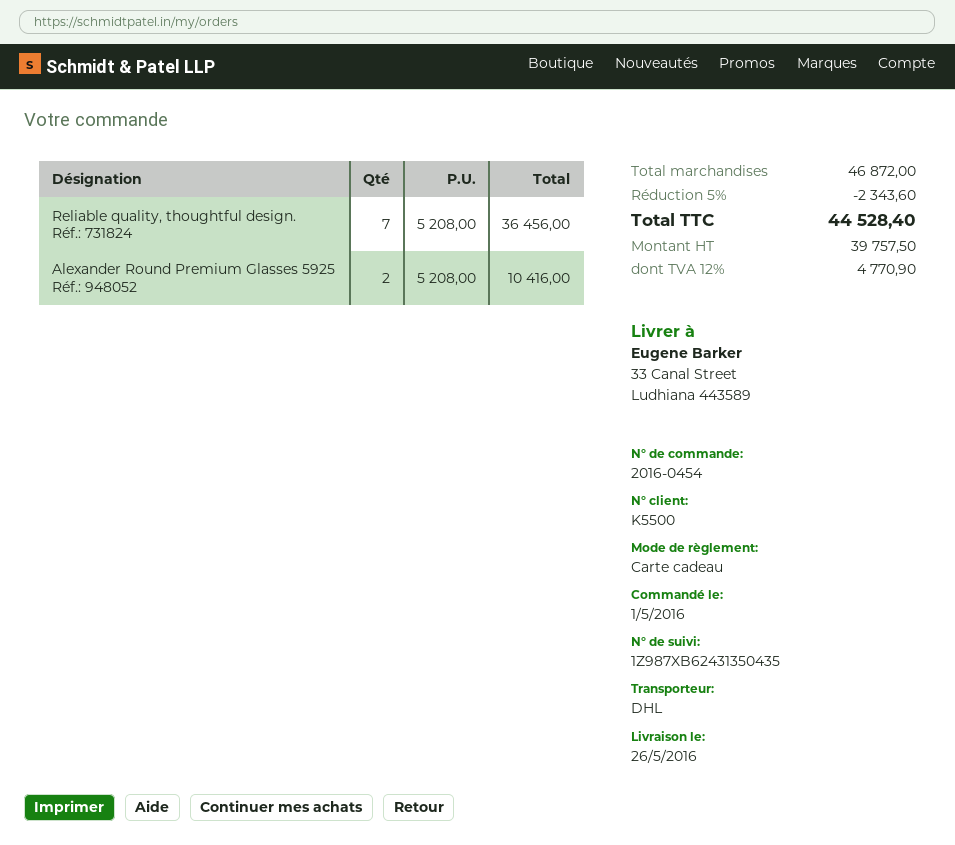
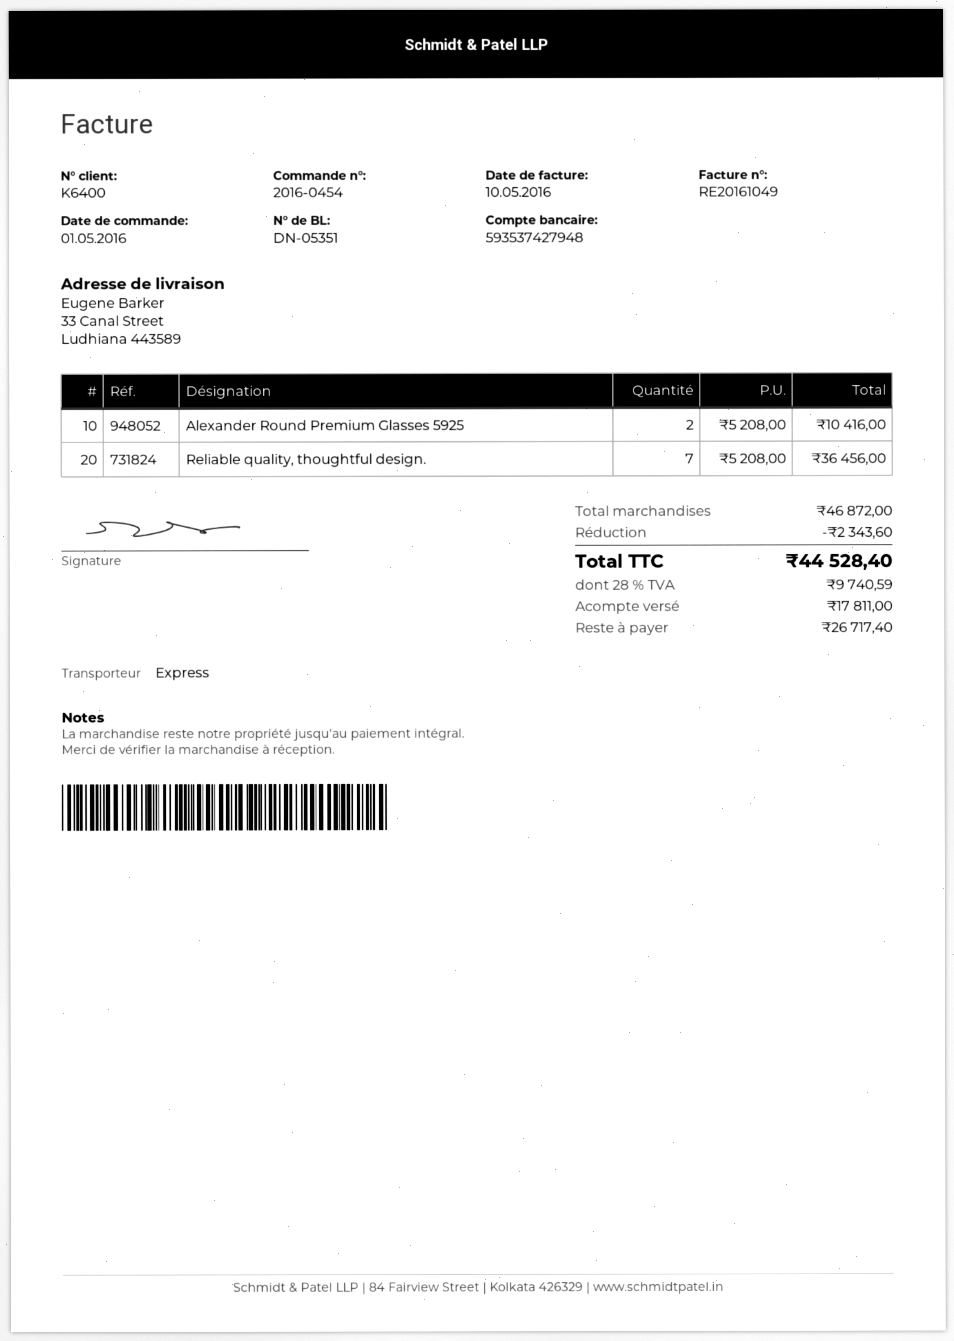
customer number: K5500 -> K6400
shipping method: DHL -> express
tax: 12% = 4770.90 -> 28% = 9740.59

